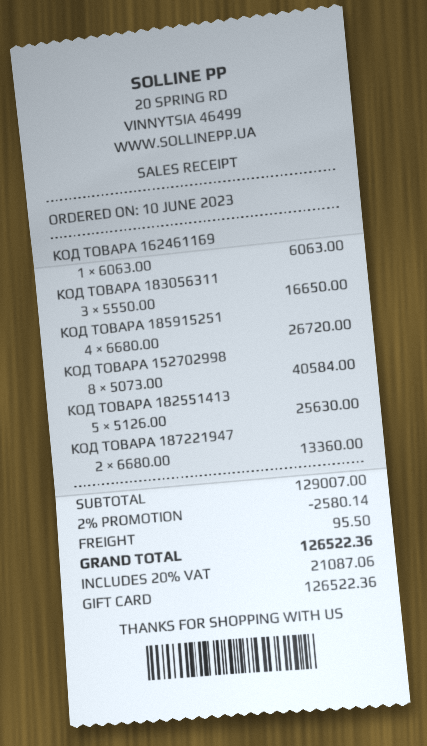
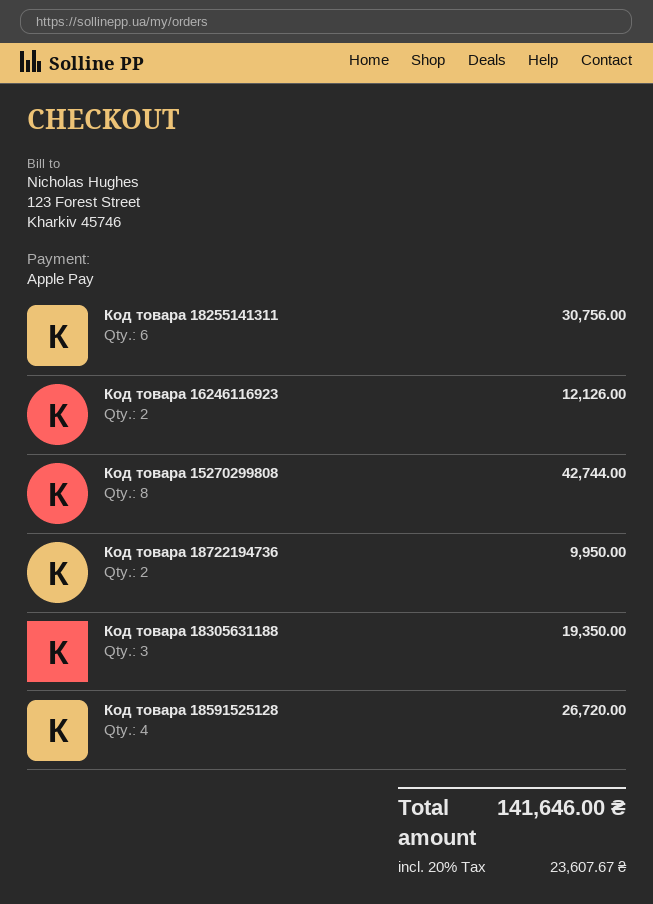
payment method: gift card -> Apple Pay
КОД ТОВАРА 162461169: 1 for 6063.00 -> 2 for 12126.00
КОД ТОВАРА 183056311: 3 for 16650.00 -> 3 for 19350.00
КОД ТОВАРА 152702998: 8 for 40584.00 -> 8 for 42744.00
КОД ТОВАРА 182551413: 5 for 25630.00 -> 6 for 30756.00
КОД ТОВАРА 187221947: 2 for 13360.00 -> 2 for 9950.00
discount: 2% = 2580.14 -> none
shipping: 95.50 -> none
tax: 20% = 21087.06 -> 20% = 23607.67
total: 126522.36 -> 141646.00

